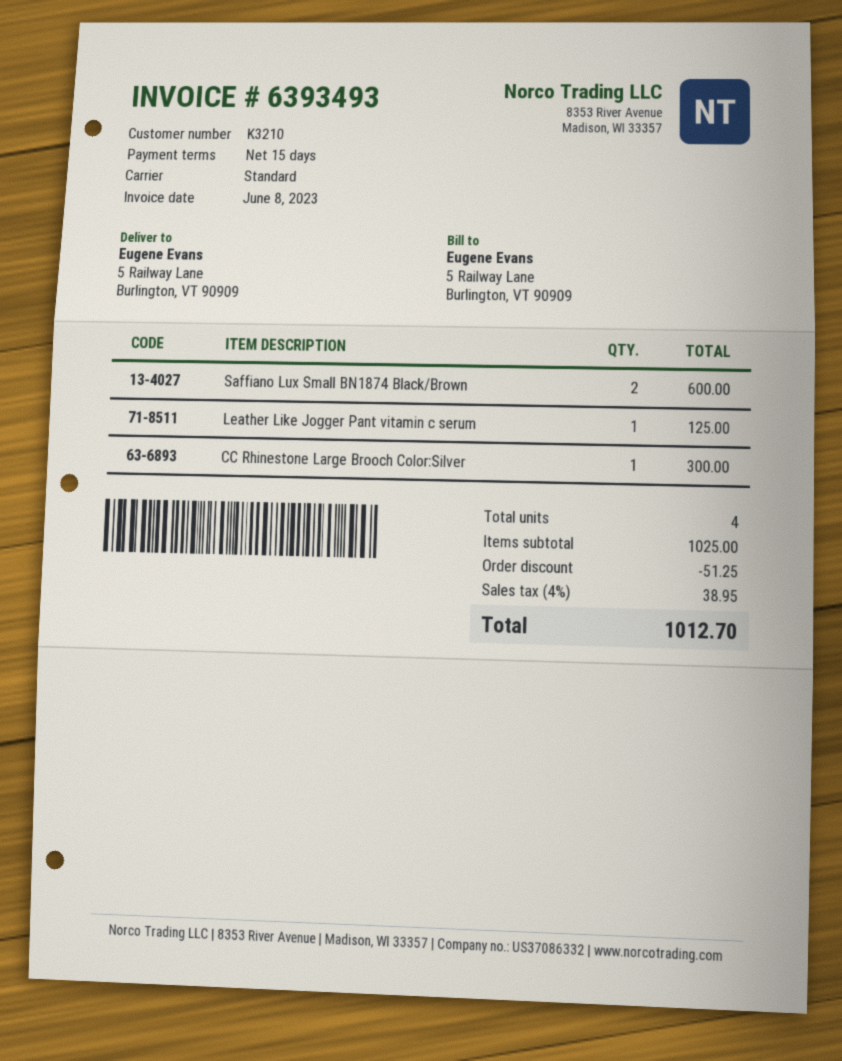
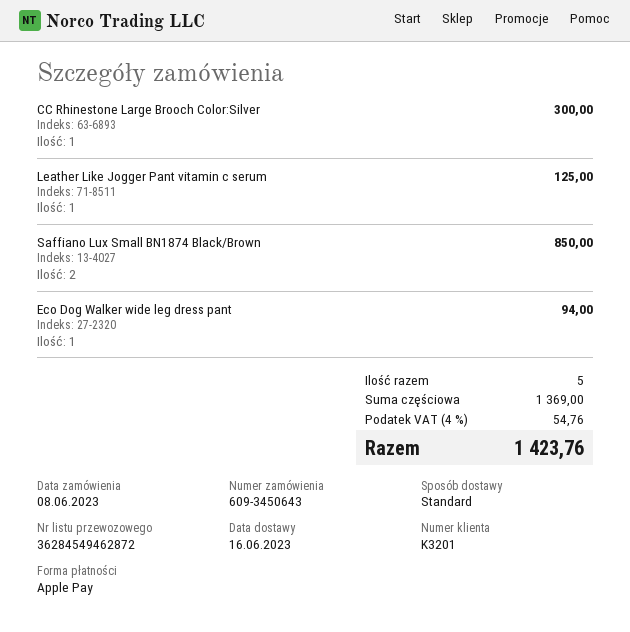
customer number: K3210 -> K3201
Saffiano Lux Small BN1874 Black/Brown: 2 for 600.00 -> 2 for 850.00
Eco Dog Walker wide leg dress pant: none -> 1 for 94.00
total quantity: 4 -> 5
subtotal: 1025.00 -> 1369.00
discount: 51.25 -> none
tax: 4% = 38.95 -> 4% = 54.76
total: 1012.70 -> 1423.76

